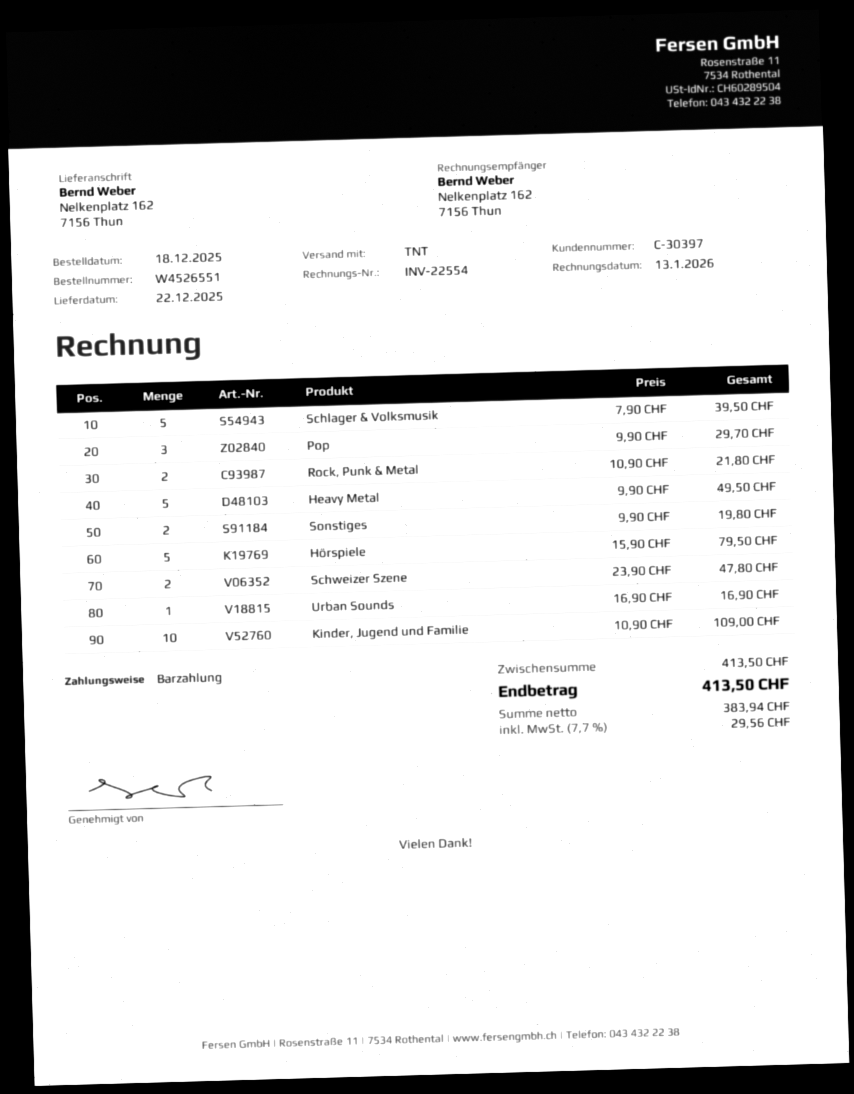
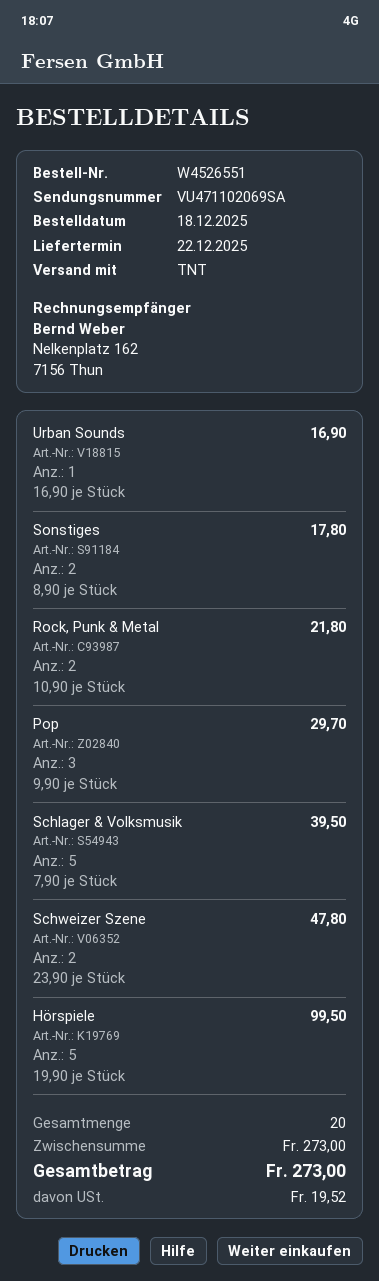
Heavy Metal: 5 x 9.90 = 49.50 -> none
Sonstiges: 2 x 9.90 = 19.80 -> 2 x 8.90 = 17.80
Hörspiele: 5 x 15.90 = 79.50 -> 5 x 19.90 = 99.50
Kinder, Jugend und Familie: 10 x 10.90 = 109.00 -> none
subtotal: 413.50 -> 273.00
tax: 29.56 -> 19.52
total: 413.50 -> 273.00

